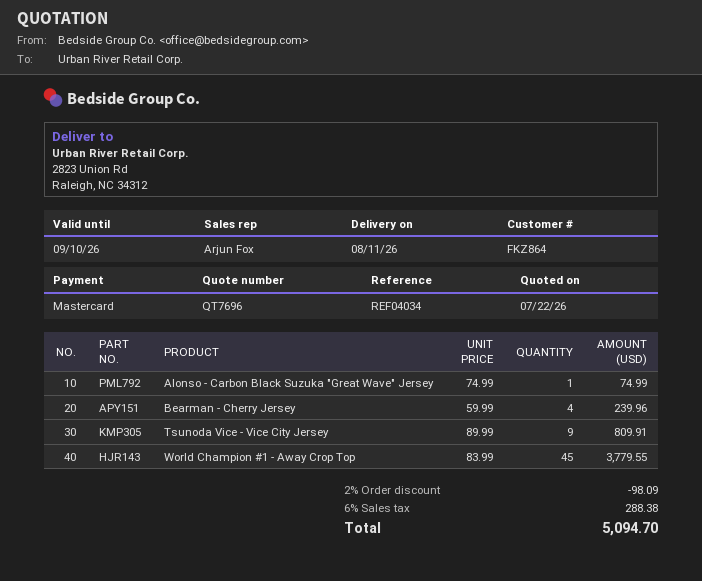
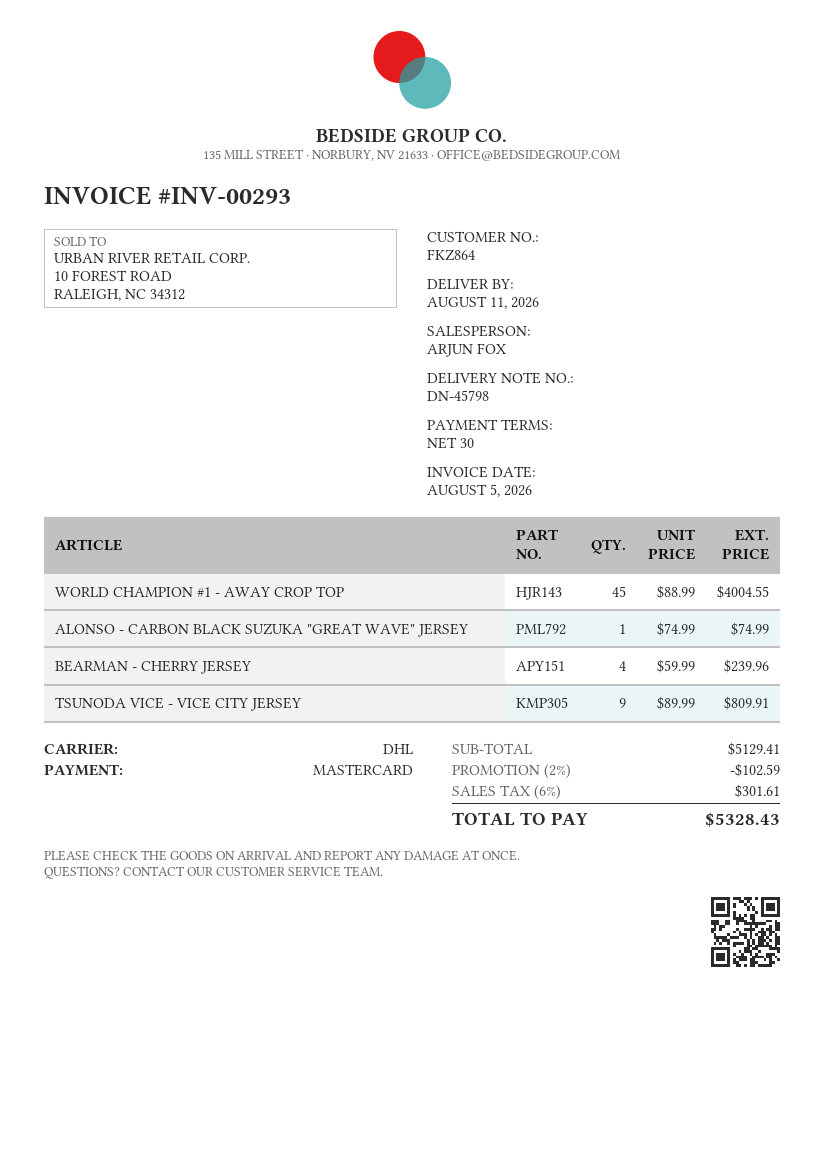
World Champion #1 - Away Crop Top: 45 x 83.99 = 3779.55 -> 45 x 88.99 = 4004.55
discount: 2% = 98.09 -> 2% = 102.59
tax: 6% = 288.38 -> 6% = 301.61
total: 5094.70 -> 5328.43

